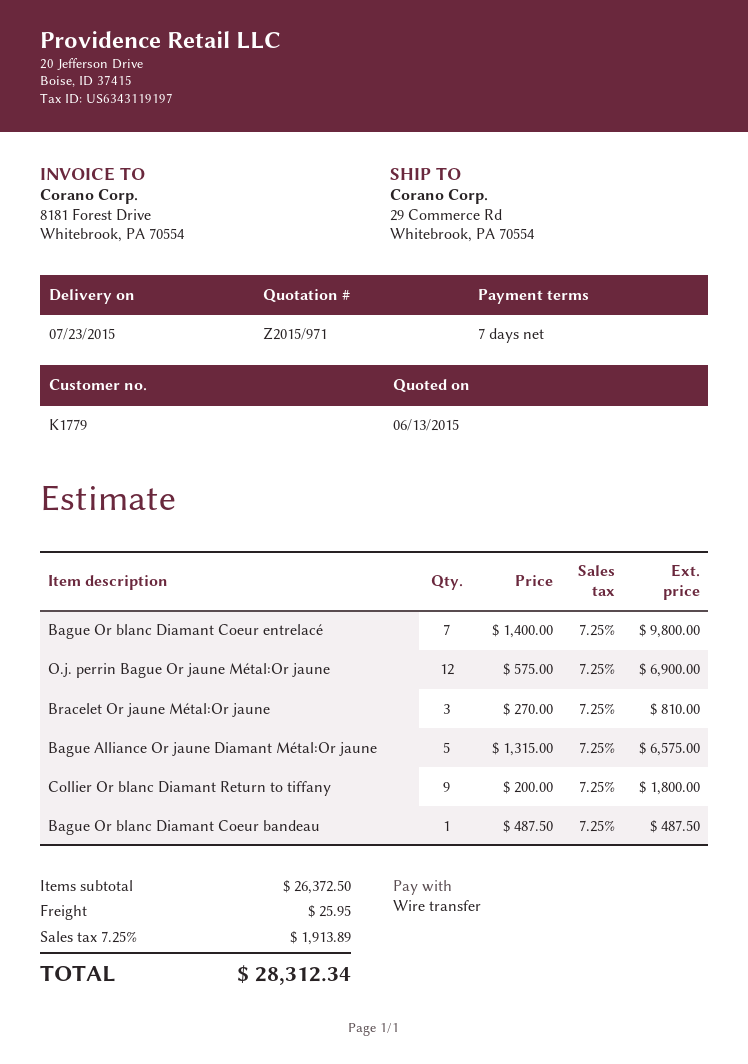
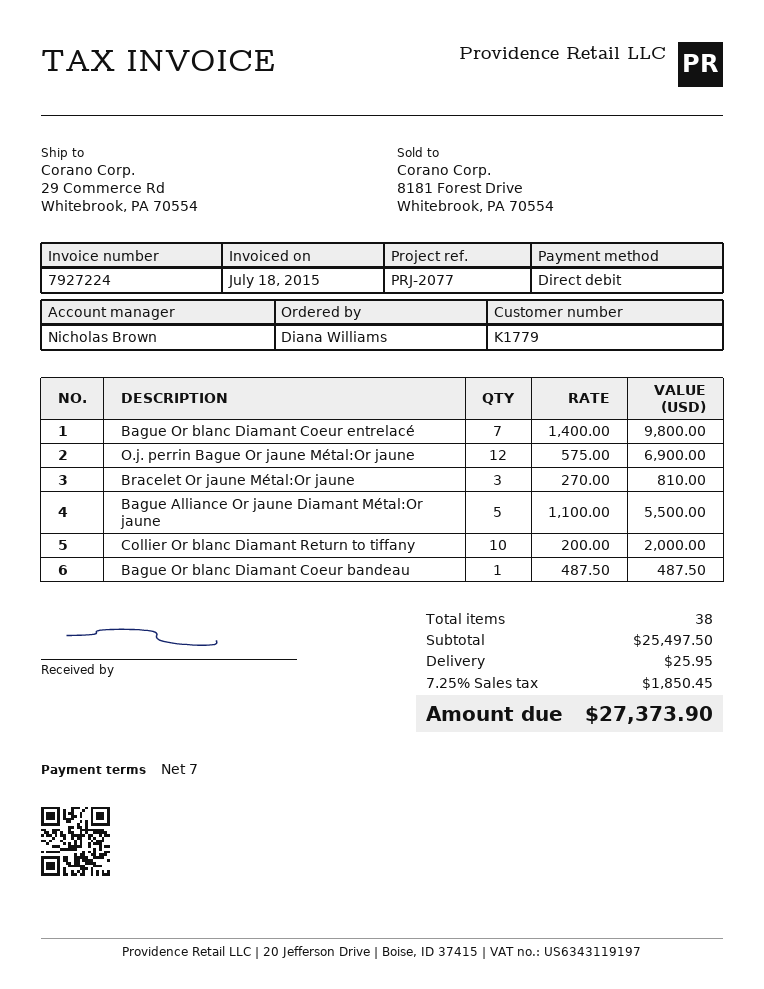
payment method: bank transfer -> direct debit
Bague Alliance Or jaune Diamant Métal:Or jaune: 5 x 1315.00 = 6575.00 -> 5 x 1100.00 = 5500.00
Collier Or blanc Diamant Return to tiffany: 9 x 200.00 = 1800.00 -> 10 x 200.00 = 2000.00
subtotal: 26372.50 -> 25497.50
tax: 7.25% = 1913.89 -> 7.25% = 1850.45
total: 28312.34 -> 27373.90

